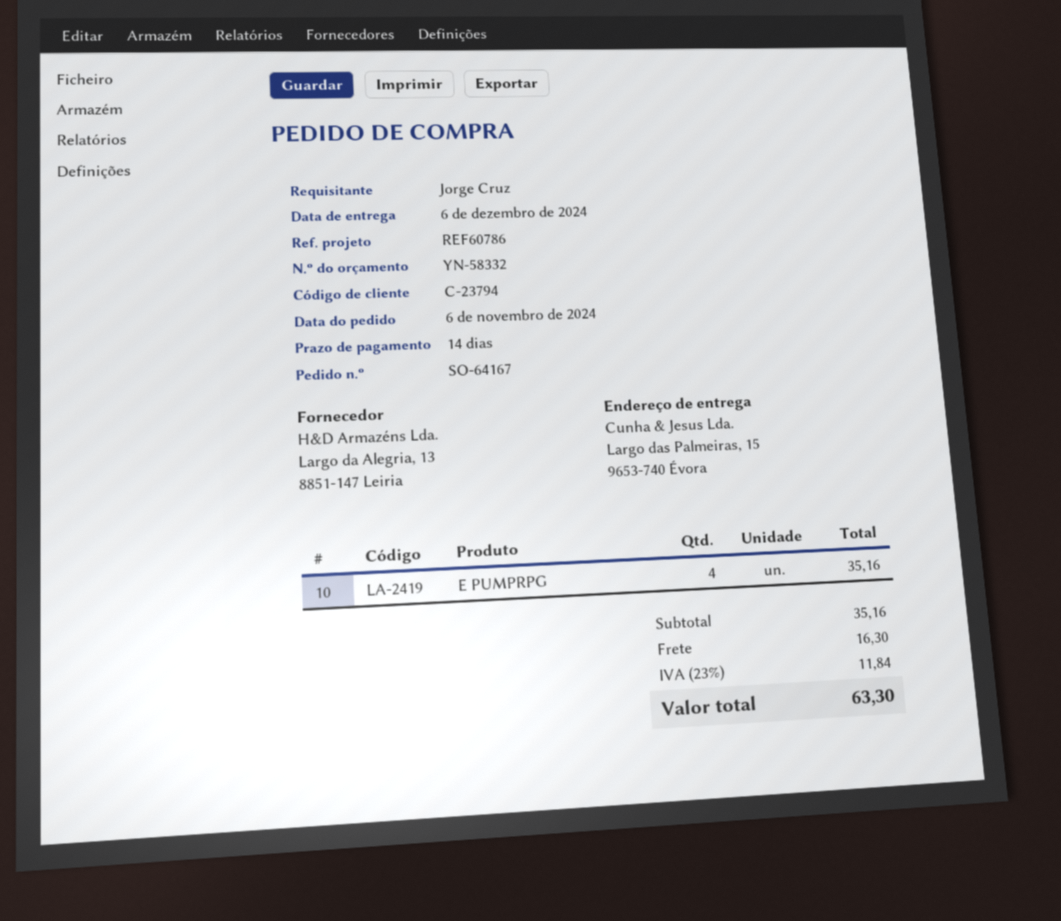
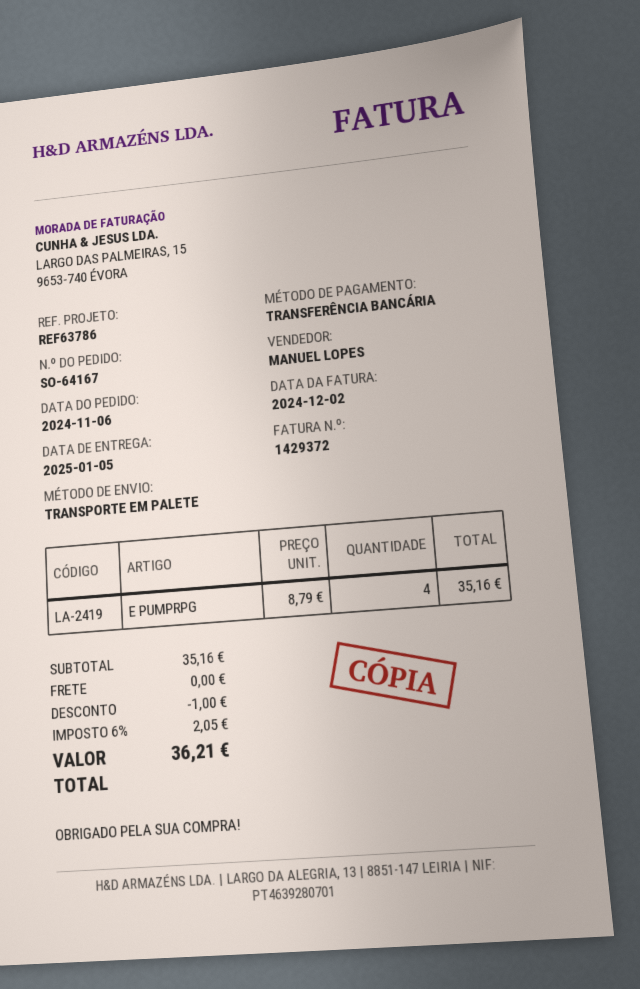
delivery date: 2024-12-06 -> 2025-01-05
reference: REF60786 -> REF63786
discount: none -> 1.00
shipping: 16.30 -> 0.00
tax: 23% = 11.84 -> 6% = 2.05
total: 63.30 -> 36.21

